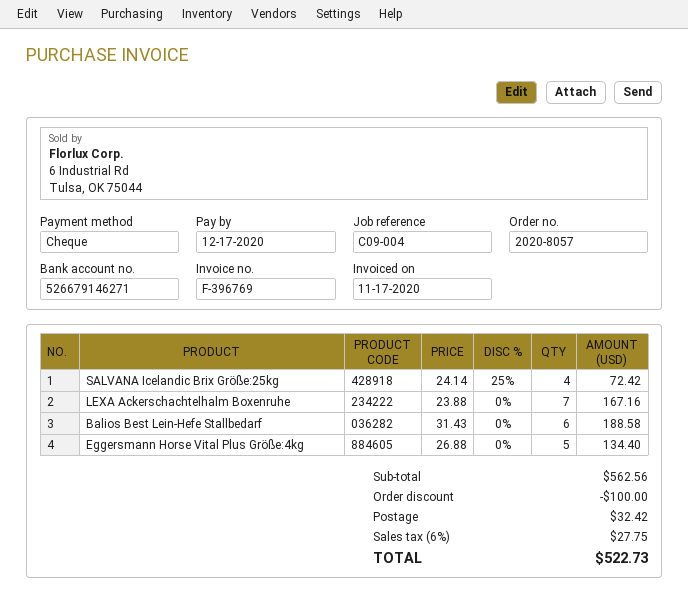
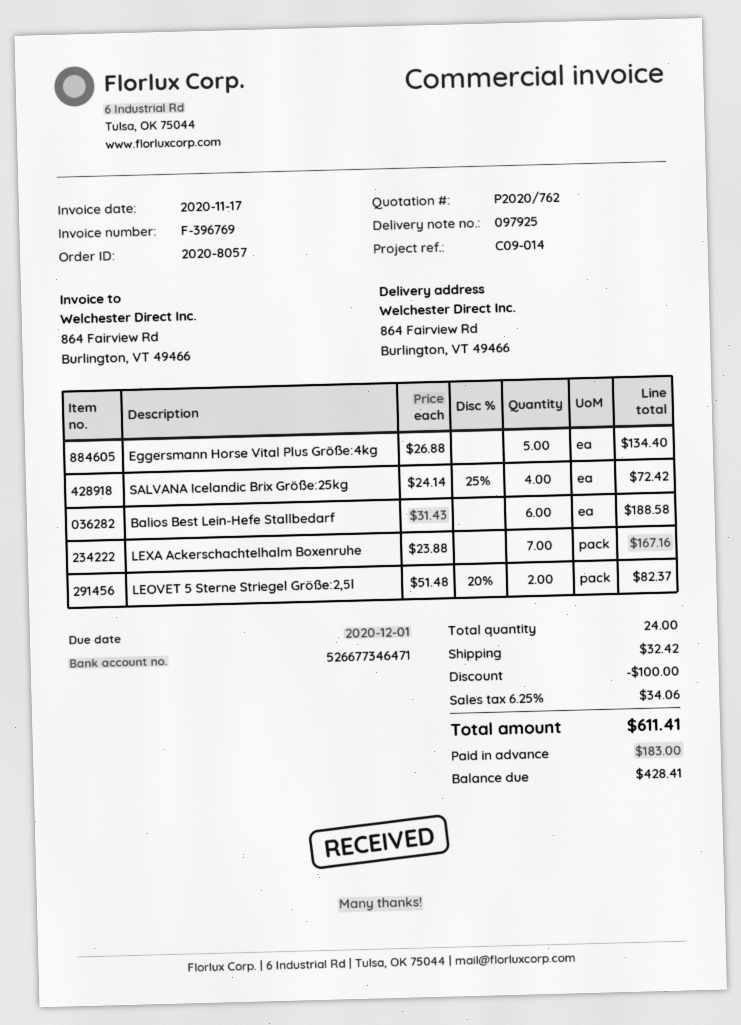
due date: 2020-12-17 -> 2020-12-01
reference: C09-004 -> C09-014
bank account: 526679146271 -> 526677346471
LEOVET 5 Sterne Striegel Größe:2,5l: none -> 2 x 51.48 - 20% = 82.37
tax: 6% = 27.75 -> 6.25% = 34.06
total: 522.73 -> 611.41

